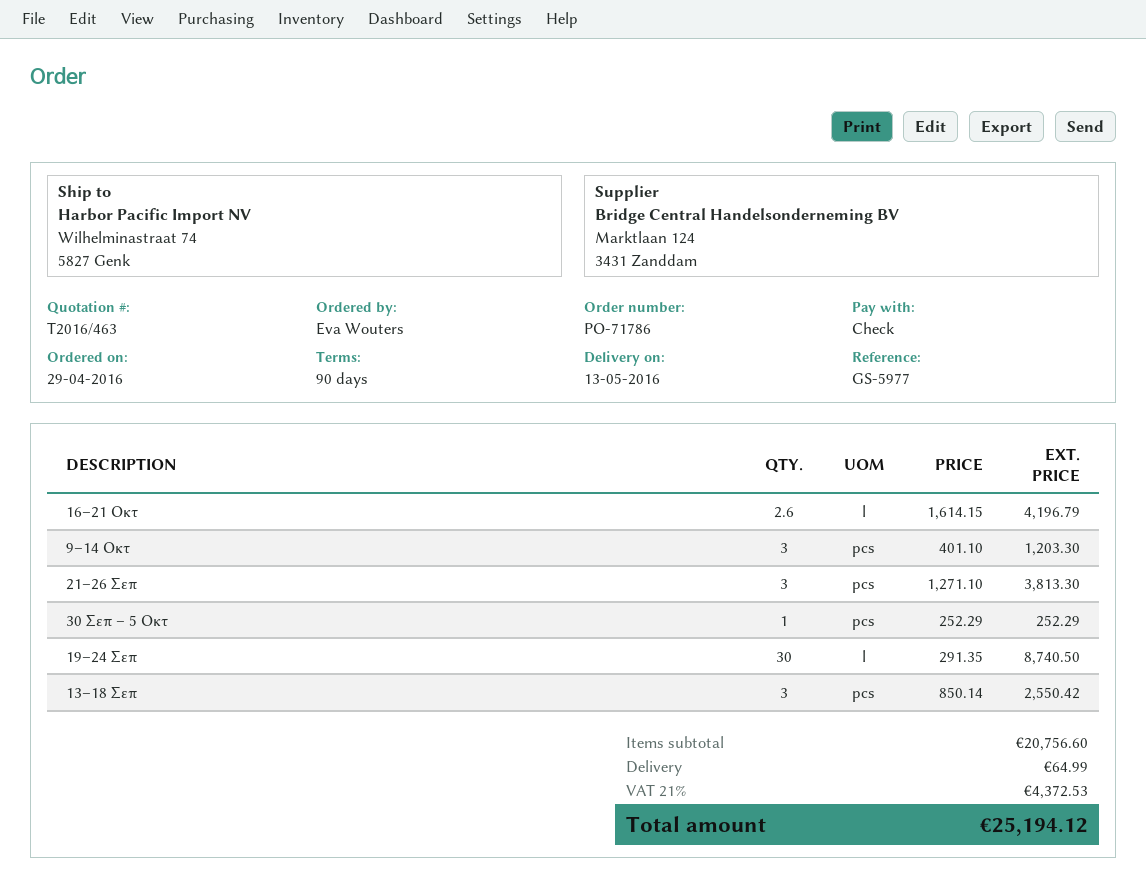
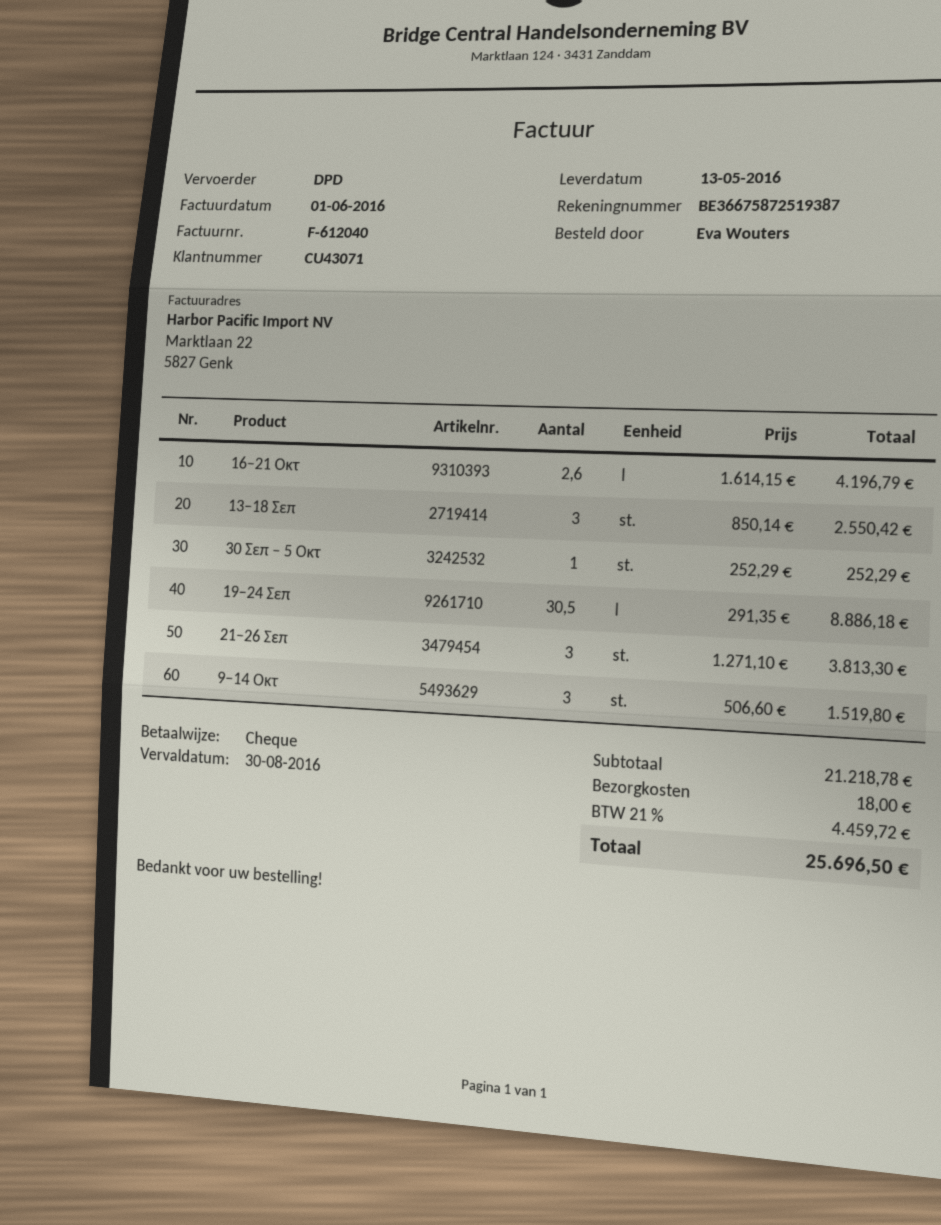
9–14 Οκτ: 3 x 401.10 = 1203.30 -> 3 x 506.60 = 1519.80
19–24 Σεπ: 30 x 291.35 = 8740.50 -> 30.5 x 291.35 = 8886.18
subtotal: 20756.60 -> 21218.78
shipping: 64.99 -> 18.00
tax: 21% = 4372.53 -> 21% = 4459.72
total: 25194.12 -> 25696.50

